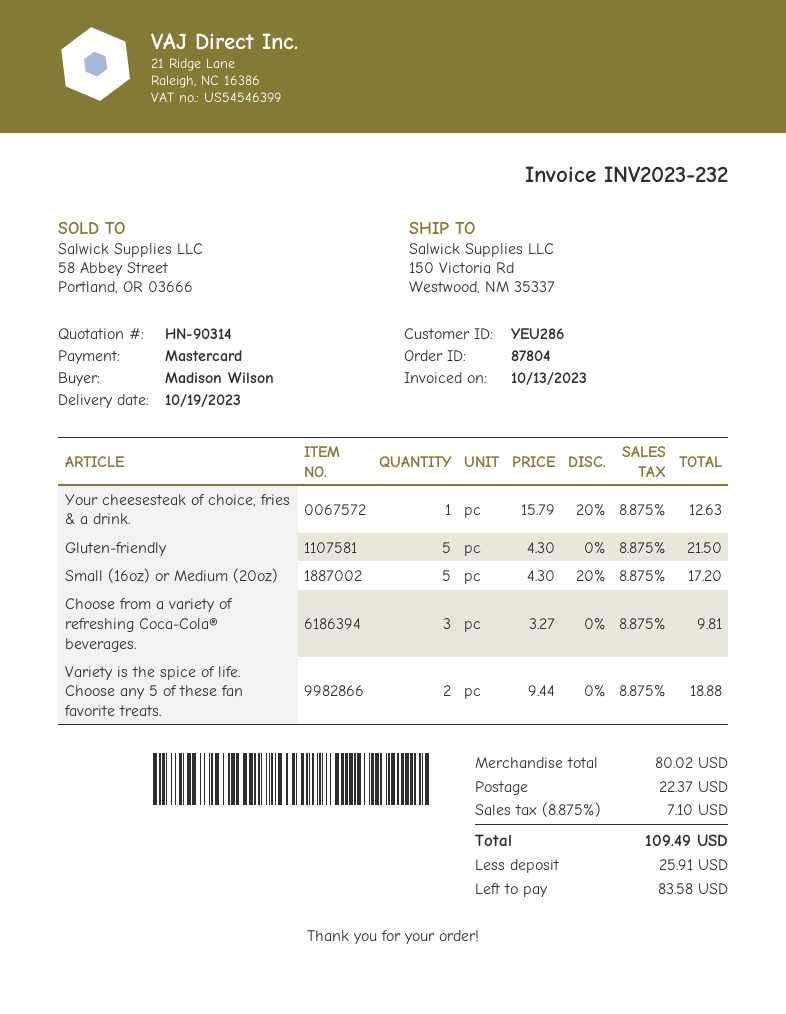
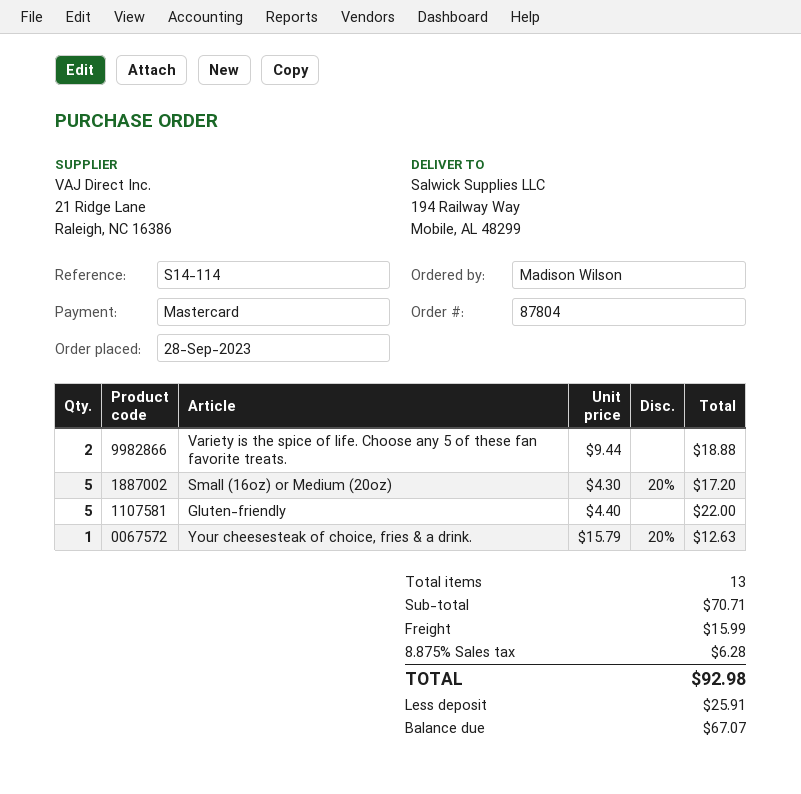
ship to: 150 Victoria Rd, Westwood, NM 35337 -> 194 Railway Way, Mobile, AL 48299
Gluten-friendly: 5 x 4.30 = 21.50 -> 5 x 4.40 = 22.00
Choose from a variety of refreshing Coca-Cola® beverages.: 3 x 3.27 = 9.81 -> none
subtotal: 80.02 -> 70.71
shipping: 22.37 -> 15.99
tax: 8.875% = 7.10 -> 8.875% = 6.28
total: 109.49 -> 92.98
balance: 83.58 -> 67.07

